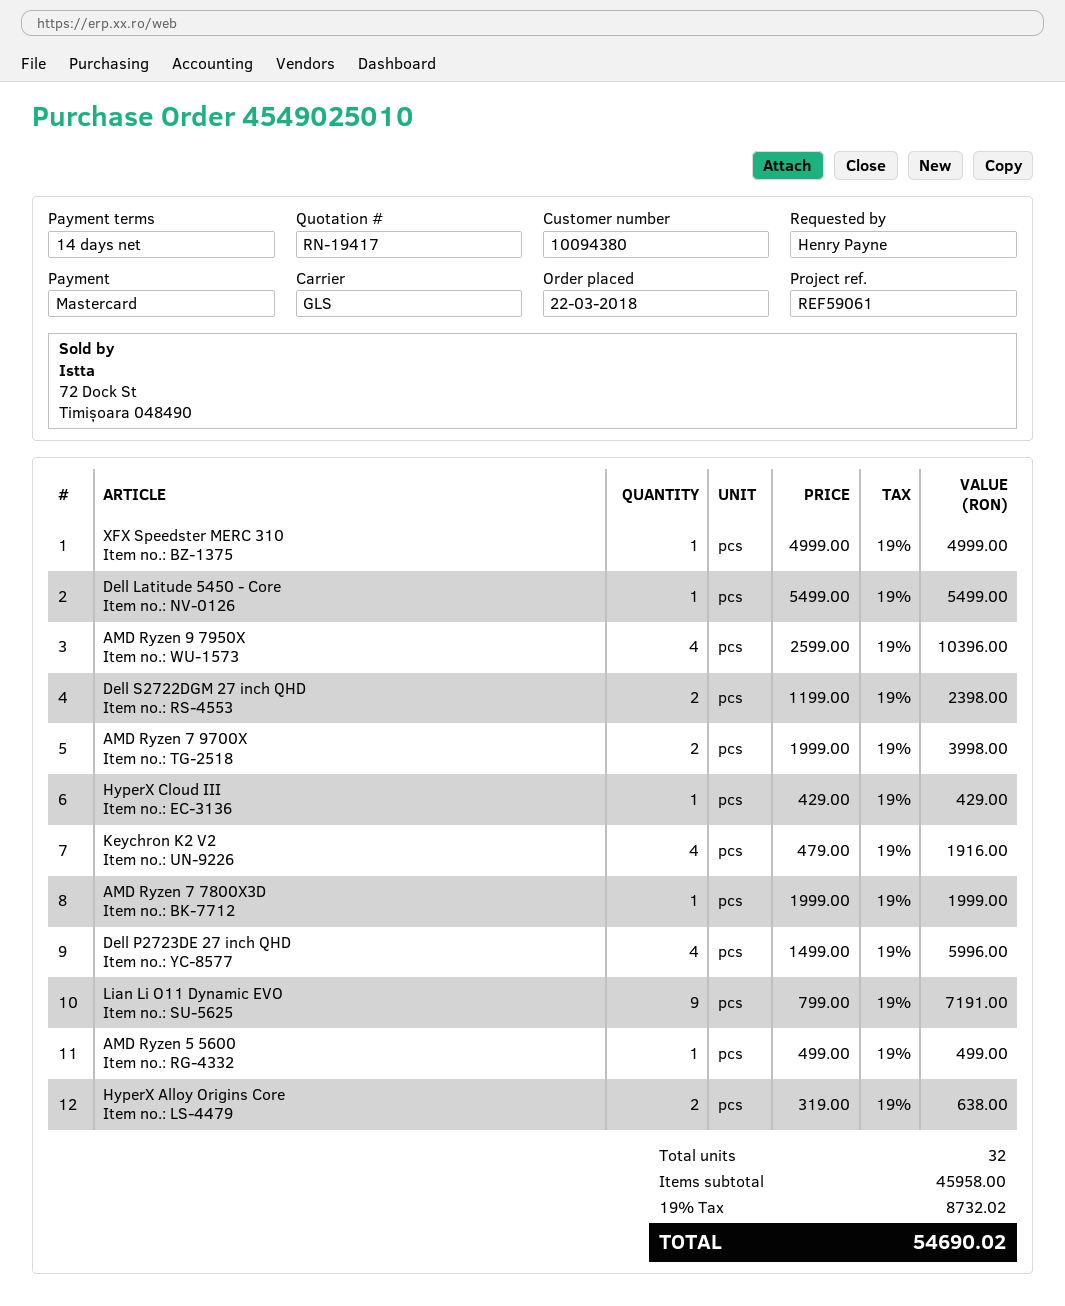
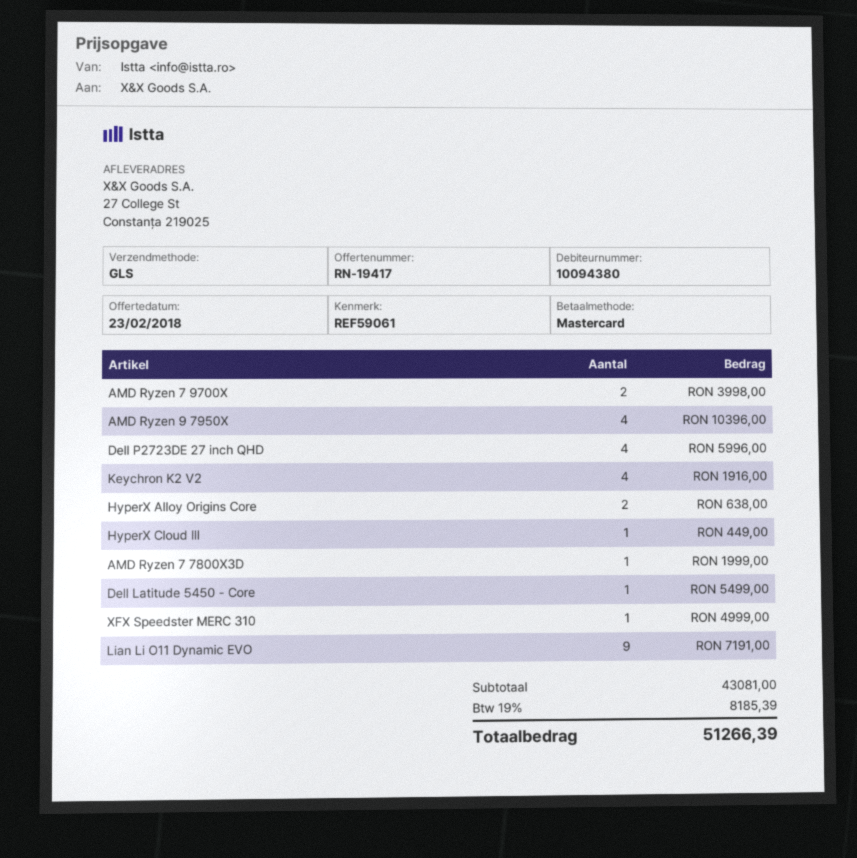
Dell S2722DGM 27 inch QHD: 2 for 2398.00 -> none
HyperX Cloud III: 1 for 429.00 -> 1 for 449.00
AMD Ryzen 5 5600: 1 for 499.00 -> none
subtotal: 45958.00 -> 43081.00
tax: 19% = 8732.02 -> 19% = 8185.39
total: 54690.02 -> 51266.39

